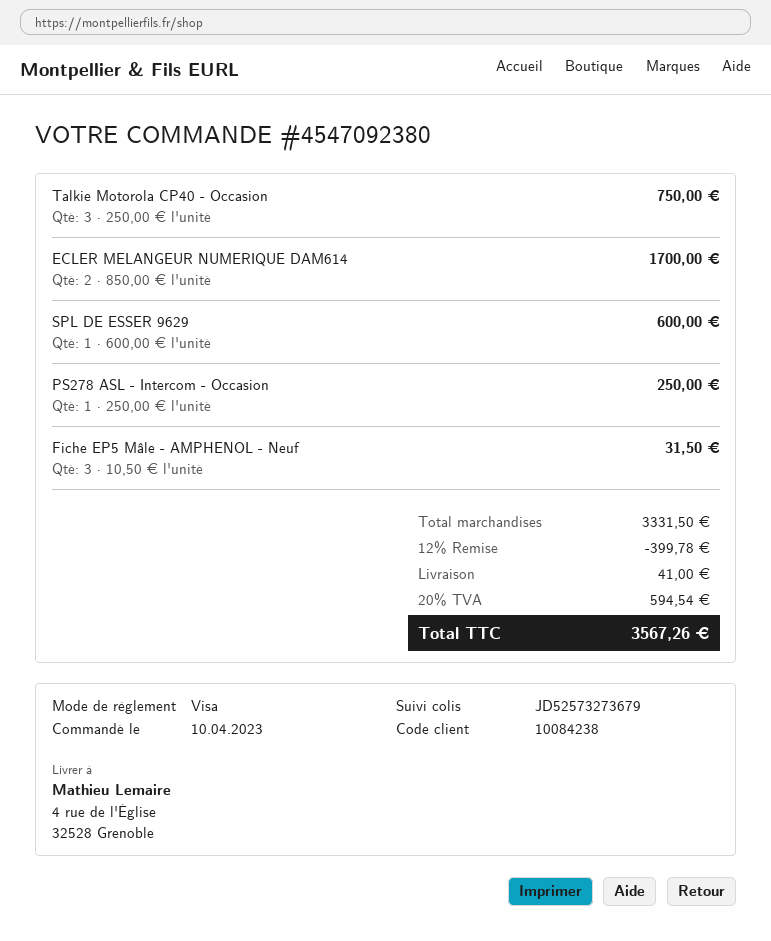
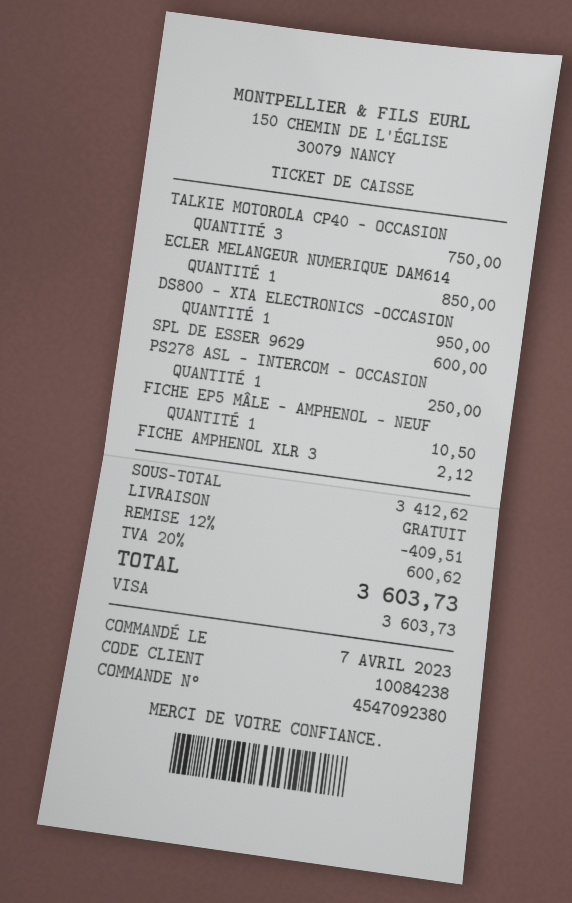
order date: 2023-04-10 -> 2023-04-07
ECLER MELANGEUR NUMERIQUE DAM614: 2 for 1700.00 -> 1 for 850.00
Fiche EP5 Mâle - AMPHENOL - Neuf: 3 for 31.50 -> 1 for 10.50
DS800 - XTA ELECTRONICS -OCCASION: none -> 1 for 950.00
FICHE AMPHENOL XLR 3: none -> 1 for 2.12
subtotal: 3331.50 -> 3412.62
discount: 12% = 399.78 -> 12% = 409.51
shipping: 41.00 -> 0.00
tax: 20% = 594.54 -> 20% = 600.62
total: 3567.26 -> 3603.73

